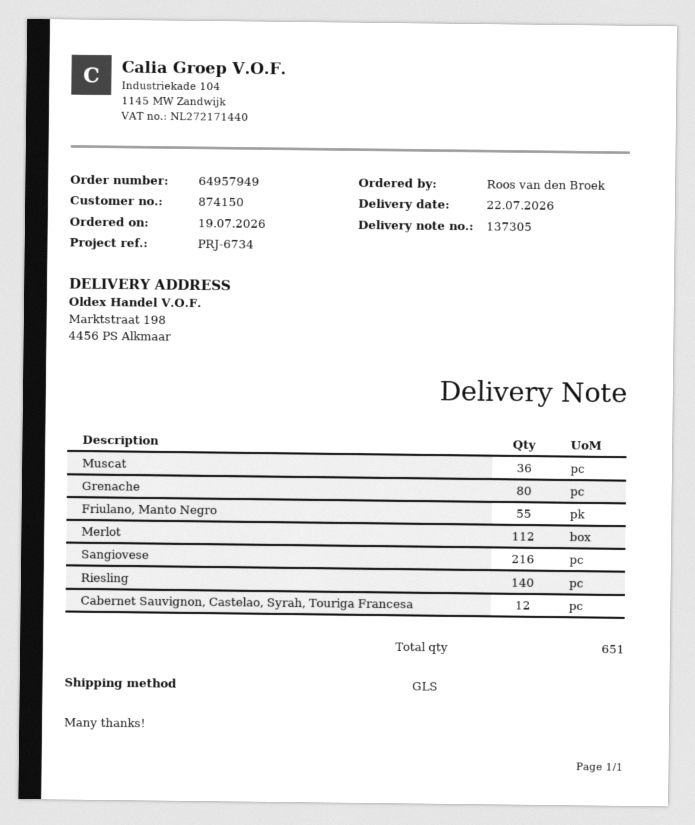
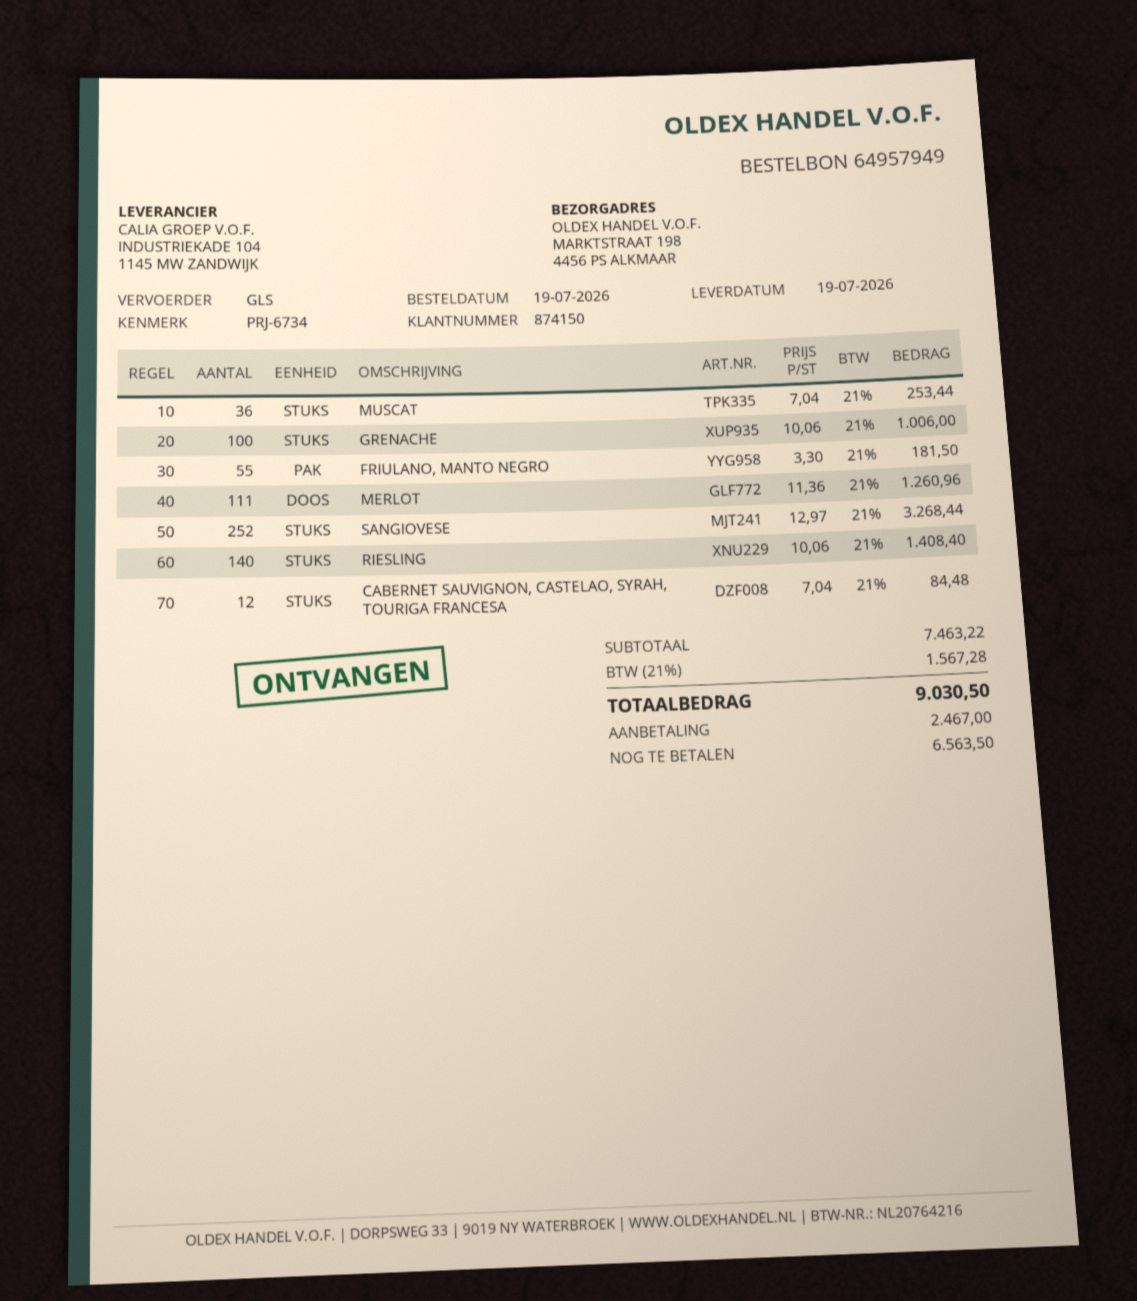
delivery date: 2026-07-22 -> 2026-07-19
Grenache: 80 -> 100
Merlot: 112 -> 111
Sangiovese: 216 -> 252

